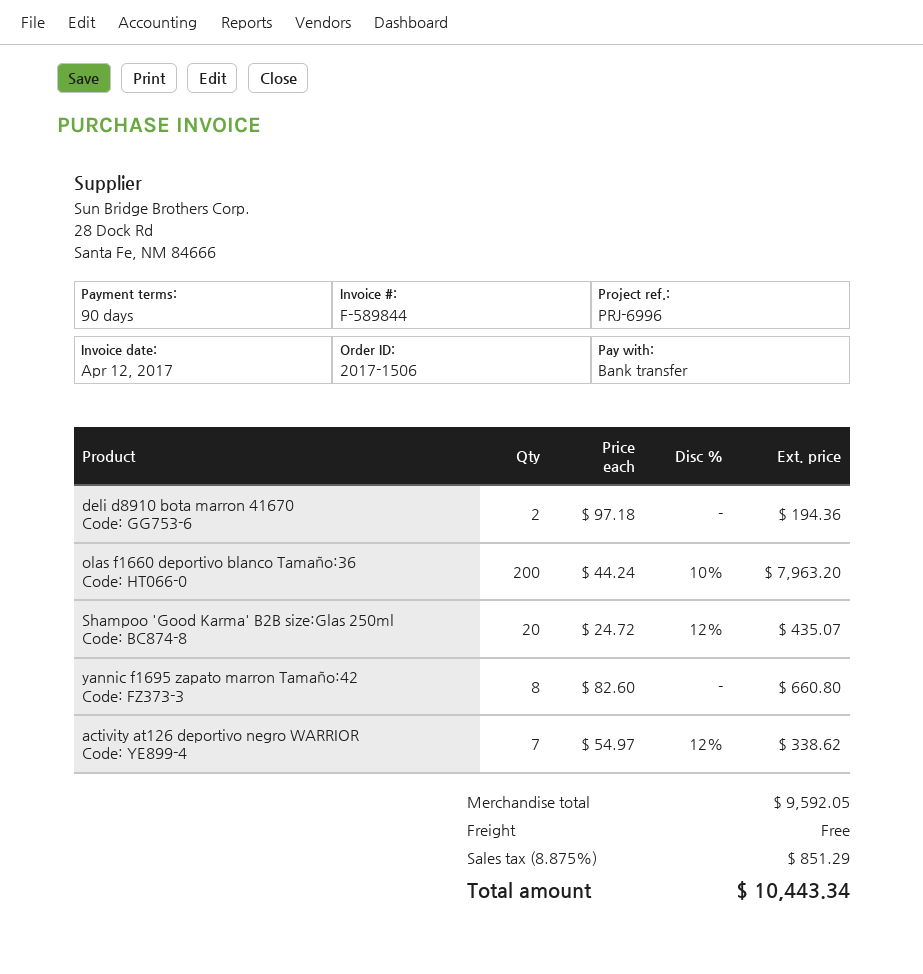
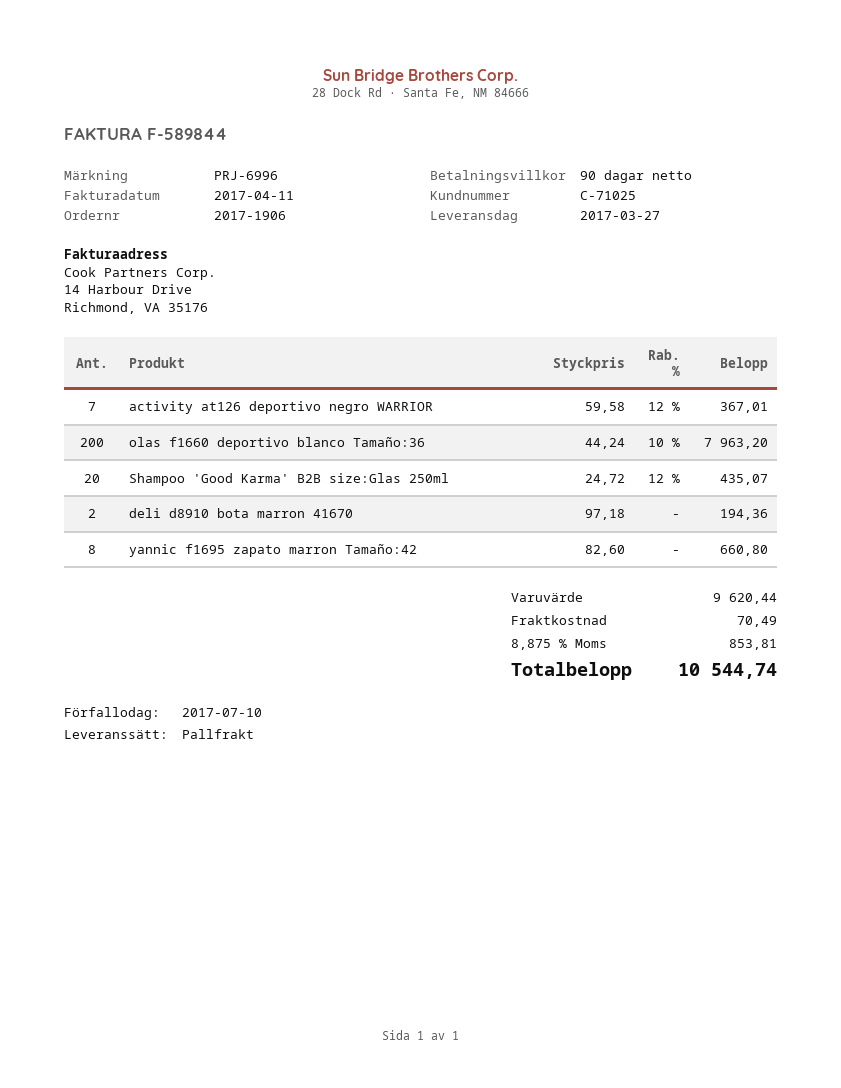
order number: 2017-1506 -> 2017-1906
invoice date: 2017-04-12 -> 2017-04-11
activity at126 deportivo negro WARRIOR: 7 x 54.97 - 12% = 338.62 -> 7 x 59.58 - 12% = 367.01
subtotal: 9592.05 -> 9620.44
shipping: 0.00 -> 70.49
tax: 8.875% = 851.29 -> 8.875% = 853.81
total: 10443.34 -> 10544.74

